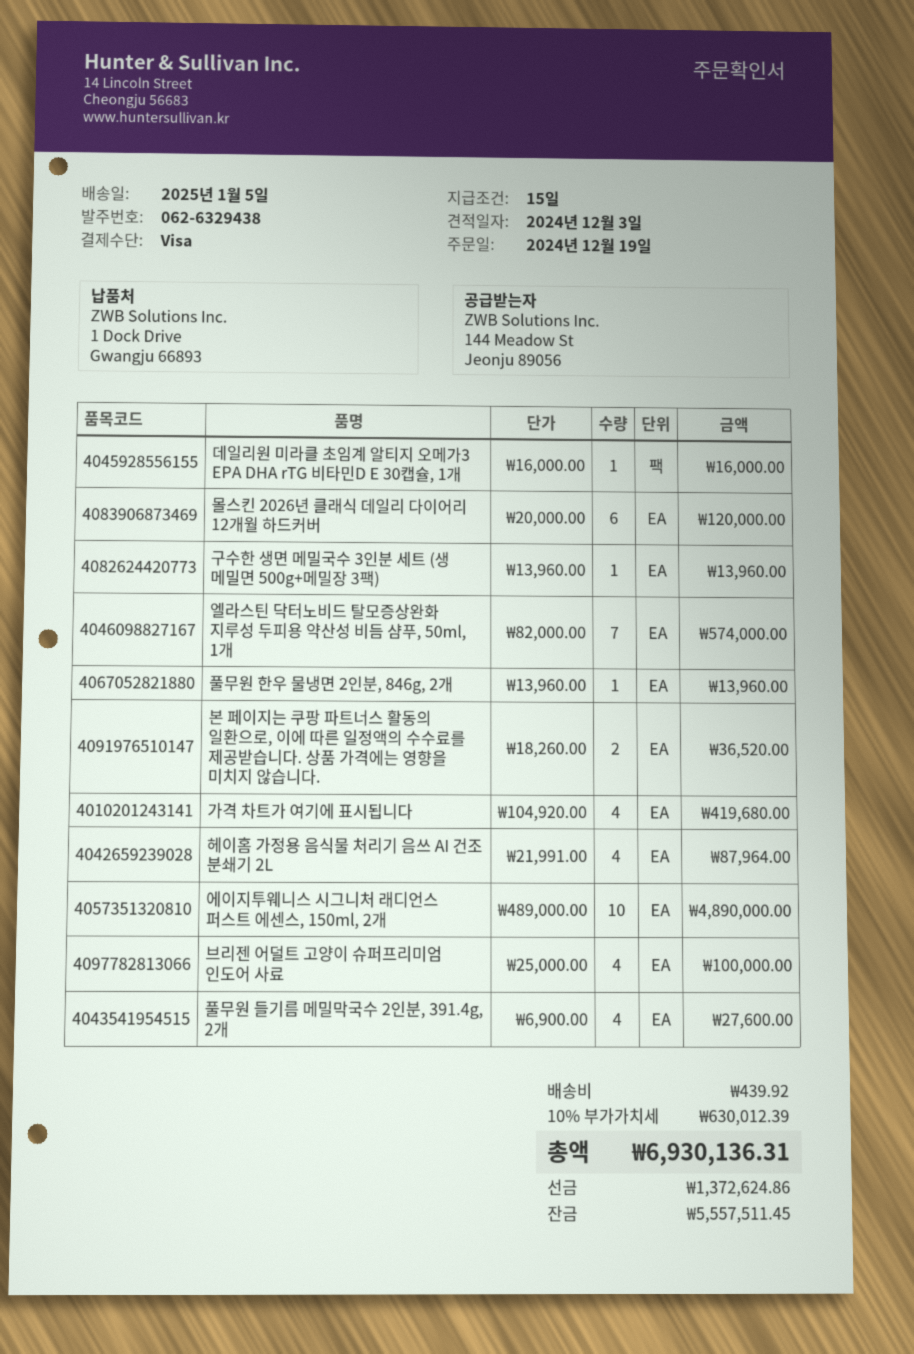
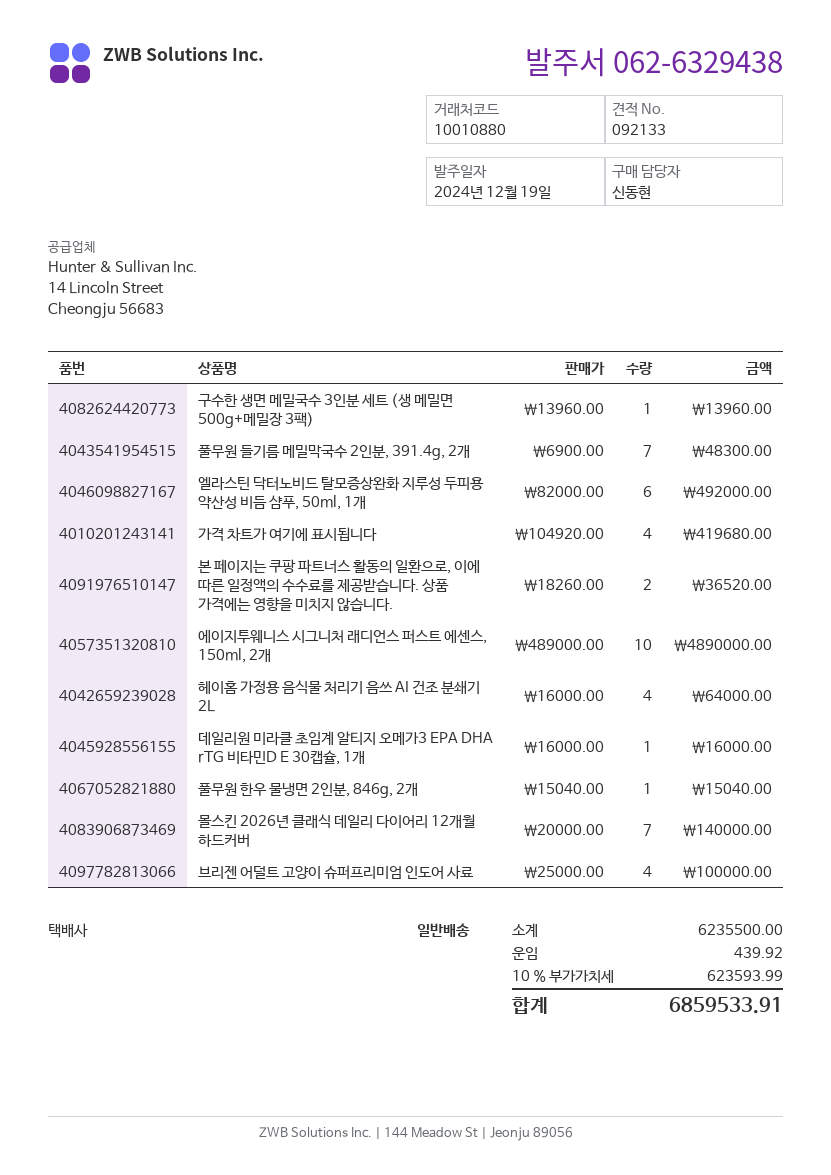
몰스킨 2026년 클래식 데일리 다이어리 12개월 하드커버: 6 x 20000.00 = 120000.00 -> 7 x 20000.00 = 140000.00
엘라스틴 닥터노비드 탈모증상완화 지루성 두피용 약산성 비듬 샴푸, 50ml, 1개: 7 x 82000.00 = 574000.00 -> 6 x 82000.00 = 492000.00
풀무원 한우 물냉면 2인분, 846g, 2개: 1 x 13960.00 = 13960.00 -> 1 x 15040.00 = 15040.00
헤이홈 가정용 음식물 처리기 음쓰 AI 건조 분쇄기 2L: 4 x 21991.00 = 87964.00 -> 4 x 16000.00 = 64000.00
풀무원 들기름 메밀막국수 2인분, 391.4g, 2개: 4 x 6900.00 = 27600.00 -> 7 x 6900.00 = 48300.00
tax: 10% = 630012.39 -> 10% = 623593.99
total: 6930136.31 -> 6859533.91

